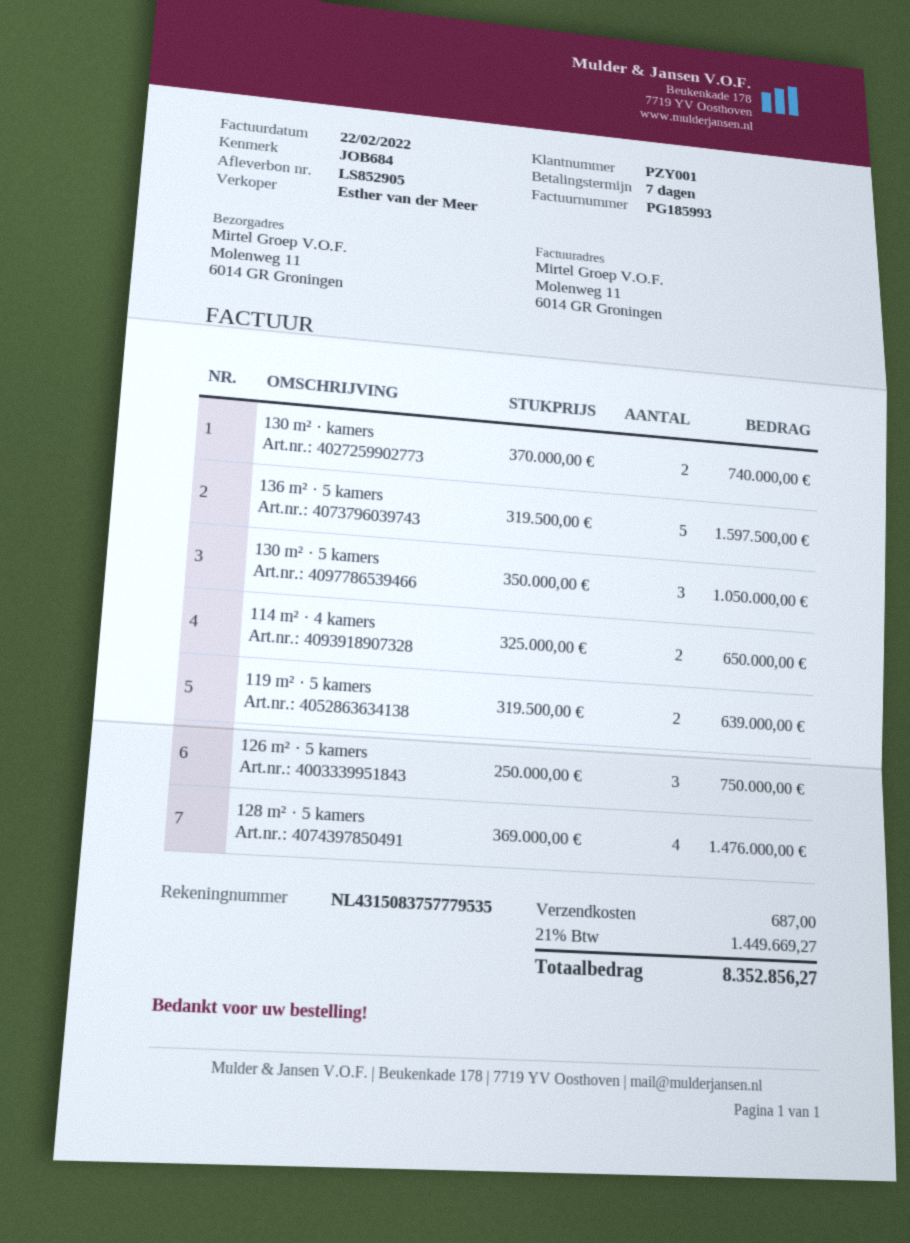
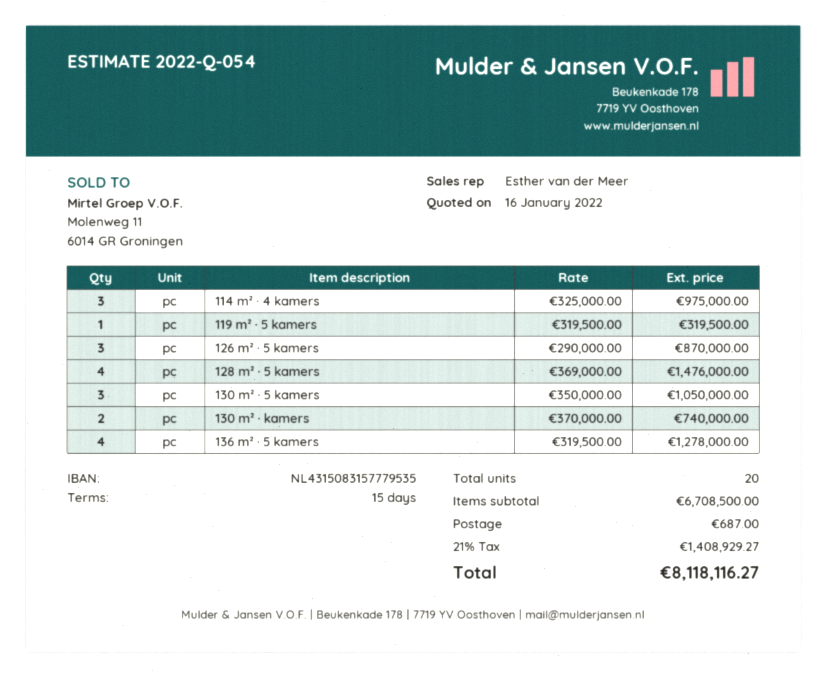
payment terms: 7 days -> 15 days
bank account: NL4315083757779535 -> NL4315083157779535
136 m² · 5 kamers: 5 x 319500.00 = 1597500.00 -> 4 x 319500.00 = 1278000.00
114 m² · 4 kamers: 2 x 325000.00 = 650000.00 -> 3 x 325000.00 = 975000.00
119 m² · 5 kamers: 2 x 319500.00 = 639000.00 -> 1 x 319500.00 = 319500.00
126 m² · 5 kamers: 3 x 250000.00 = 750000.00 -> 3 x 290000.00 = 870000.00
tax: 21% = 1449669.27 -> 21% = 1408929.27
total: 8352856.27 -> 8118116.27

